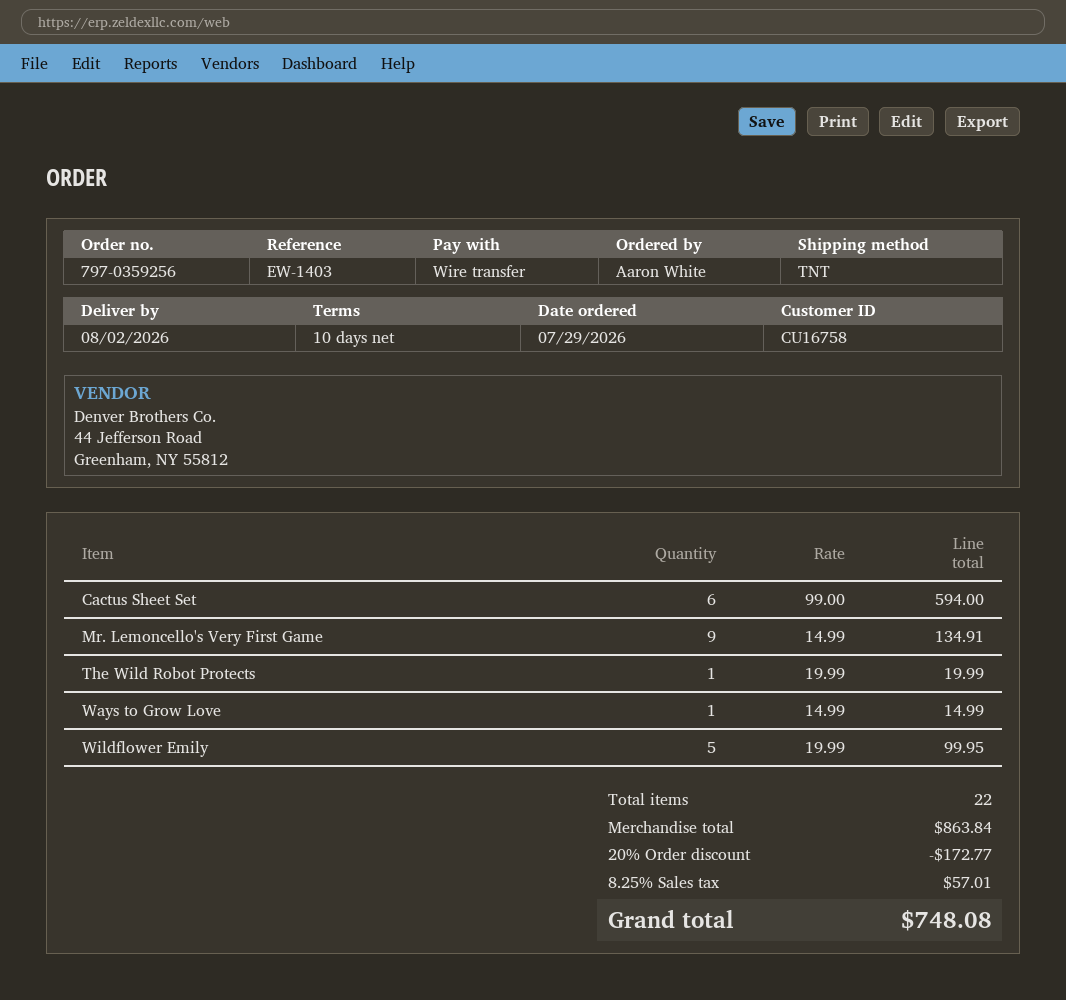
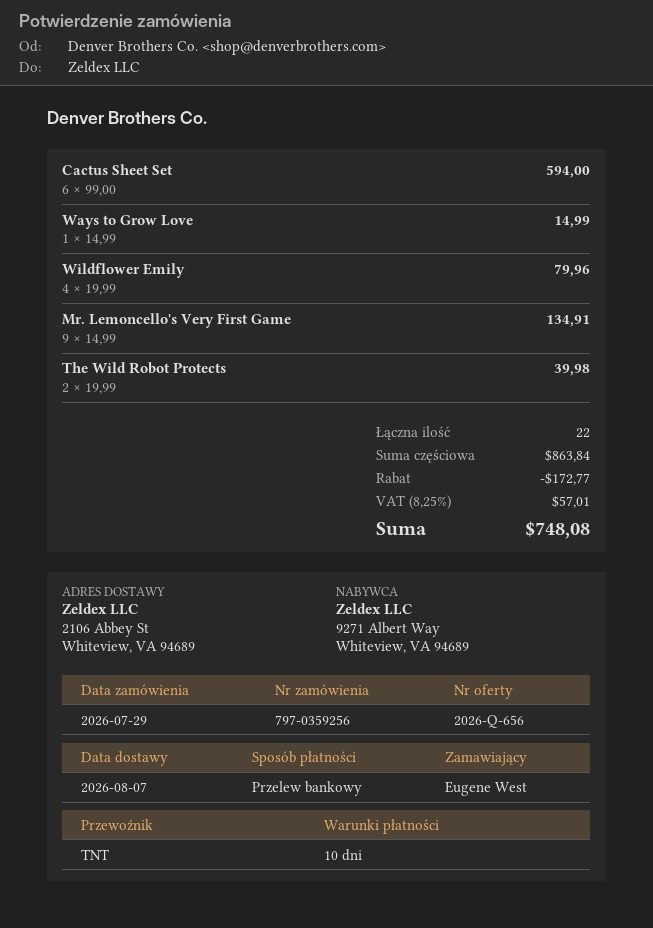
delivery date: 2026-08-02 -> 2026-08-07
ordered by: Aaron White -> Eugene West
The Wild Robot Protects: 1 x 19.99 = 19.99 -> 2 x 19.99 = 39.98
Wildflower Emily: 5 x 19.99 = 99.95 -> 4 x 19.99 = 79.96

